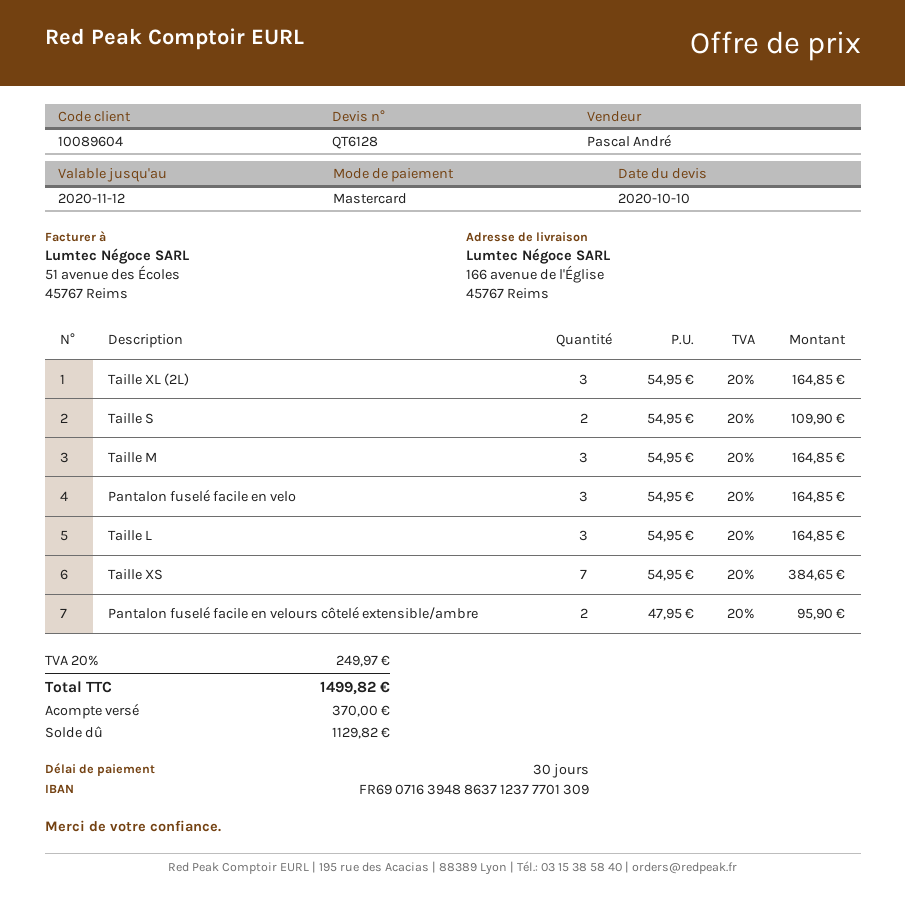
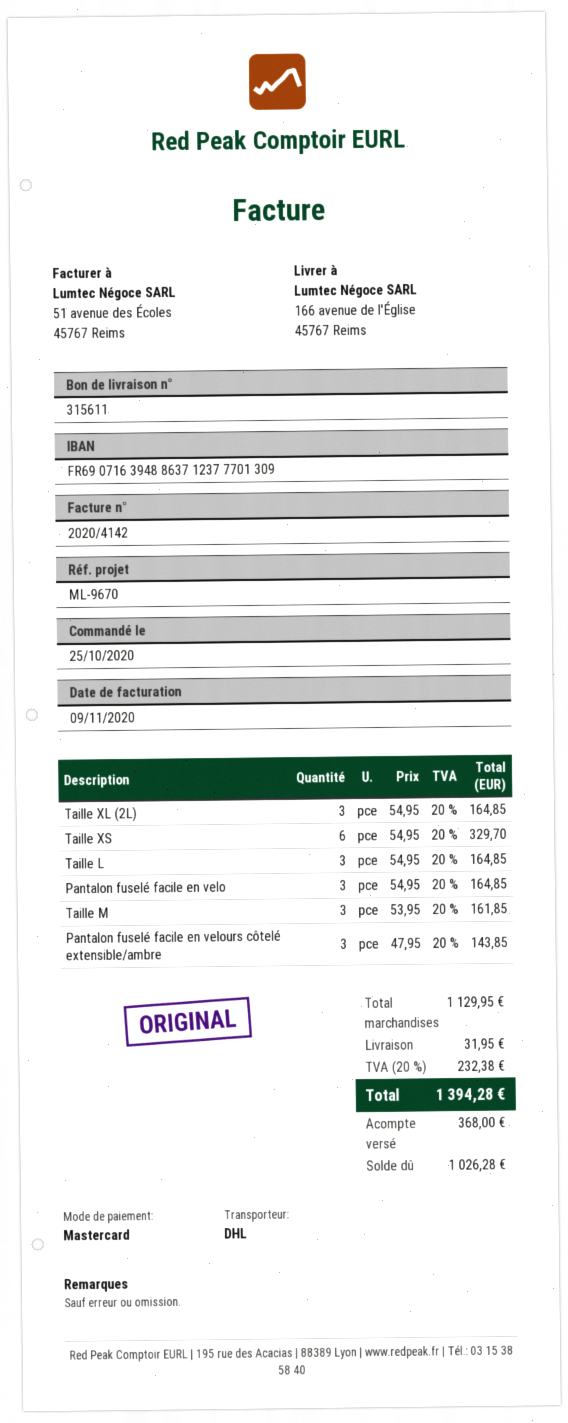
Taille S: 2 x 54.95 = 109.90 -> none
Taille M: 3 x 54.95 = 164.85 -> 3 x 53.95 = 161.85
Taille XS: 7 x 54.95 = 384.65 -> 6 x 54.95 = 329.70
Pantalon fuselé facile en velours côtelé extensible/ambre: 2 x 47.95 = 95.90 -> 3 x 47.95 = 143.85
shipping: none -> 31.95
tax: 20% = 249.97 -> 20% = 232.38
total: 1499.82 -> 1394.28
deposit: 370.00 -> 368.00
balance: 1129.82 -> 1026.28

